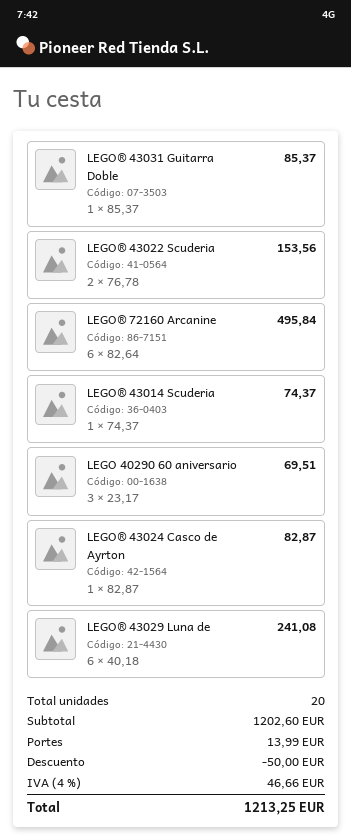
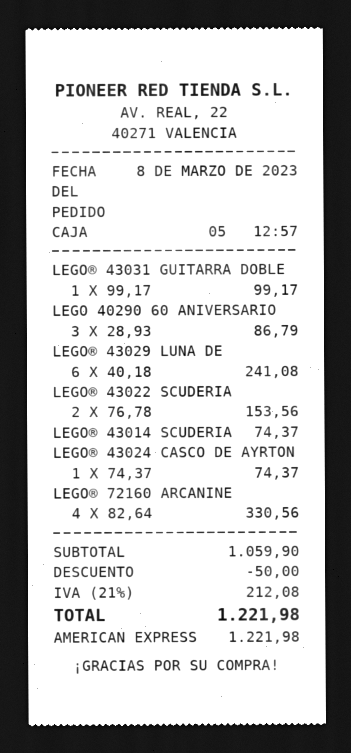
LEGO® 43031 Guitarra Doble: 1 x 85.37 = 85.37 -> 1 x 99.17 = 99.17
LEGO® 72160 Arcanine: 6 x 82.64 = 495.84 -> 4 x 82.64 = 330.56
LEGO 40290 60 aniversario: 3 x 23.17 = 69.51 -> 3 x 28.93 = 86.79
LEGO® 43024 Casco de Ayrton: 1 x 82.87 = 82.87 -> 1 x 74.37 = 74.37
subtotal: 1202.60 -> 1059.90
shipping: 13.99 -> none
tax: 4% = 46.66 -> 21% = 212.08
total: 1213.25 -> 1221.98

